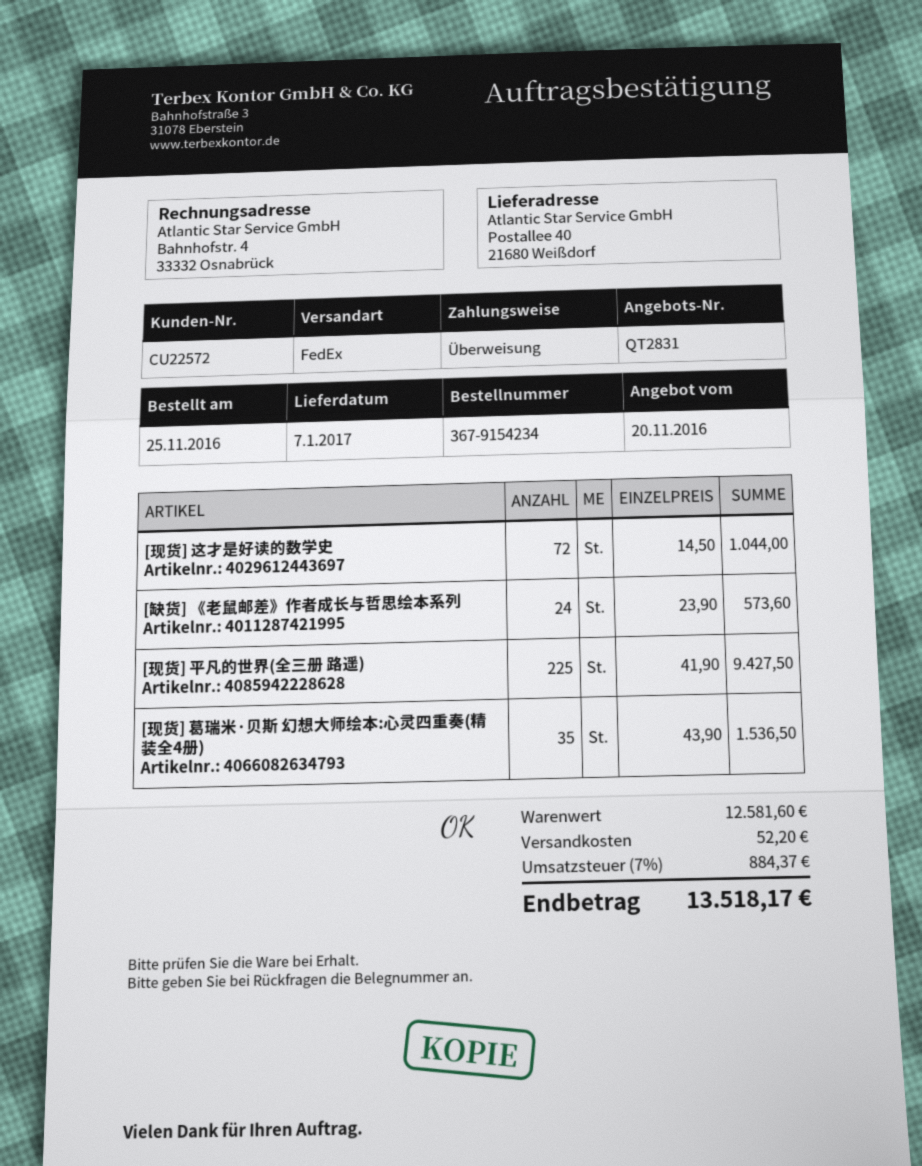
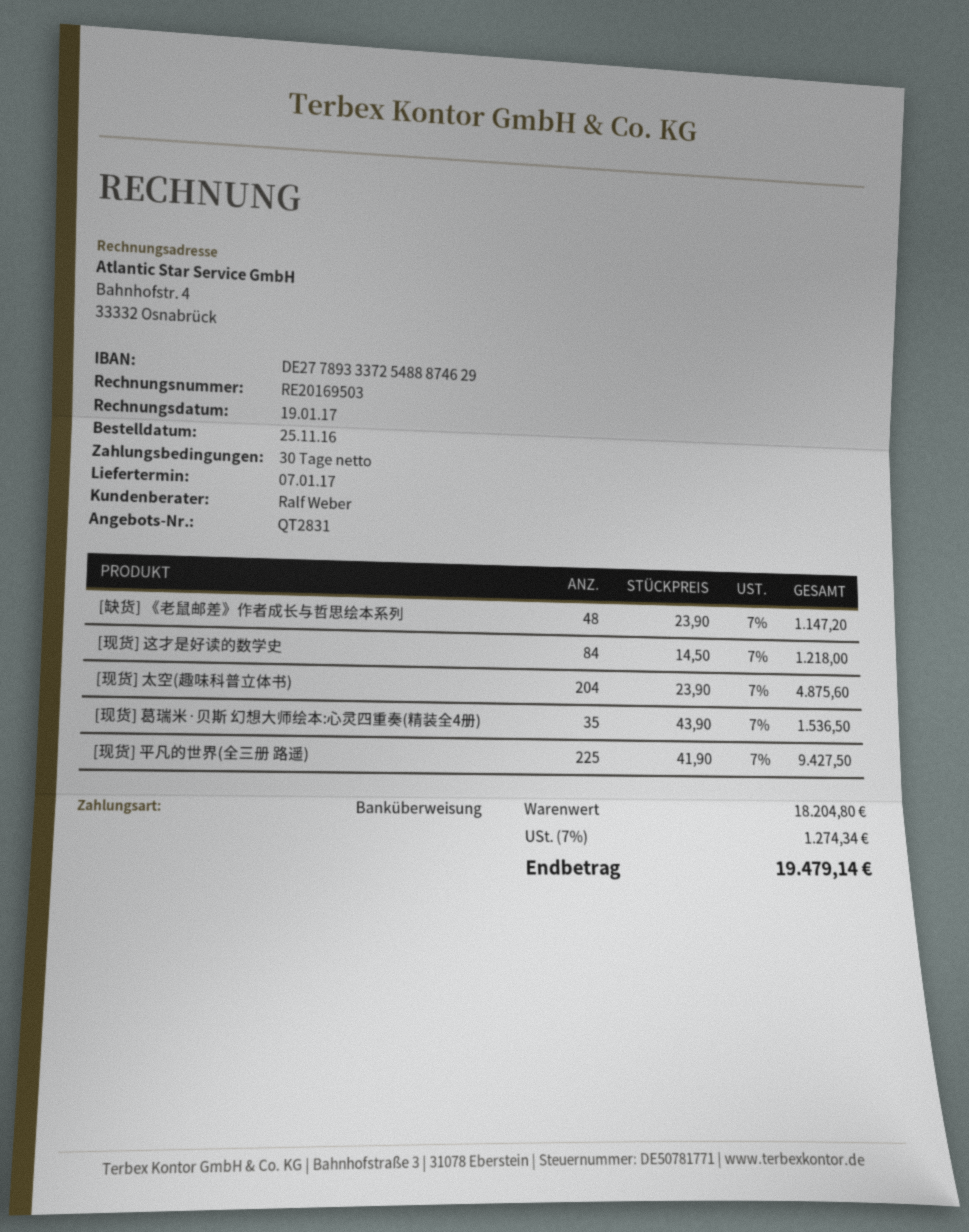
[现货] 这才是好读的数学史: 72 x 14.50 = 1044.00 -> 84 x 14.50 = 1218.00
[缺货] 《老鼠邮差》作者成长与哲思绘本系列: 24 x 23.90 = 573.60 -> 48 x 23.90 = 1147.20
[现货] 太空(趣味科普立体书): none -> 204 x 23.90 = 4875.60
subtotal: 12581.60 -> 18204.80
shipping: 52.20 -> none
tax: 7% = 884.37 -> 7% = 1274.34
total: 13518.17 -> 19479.14

